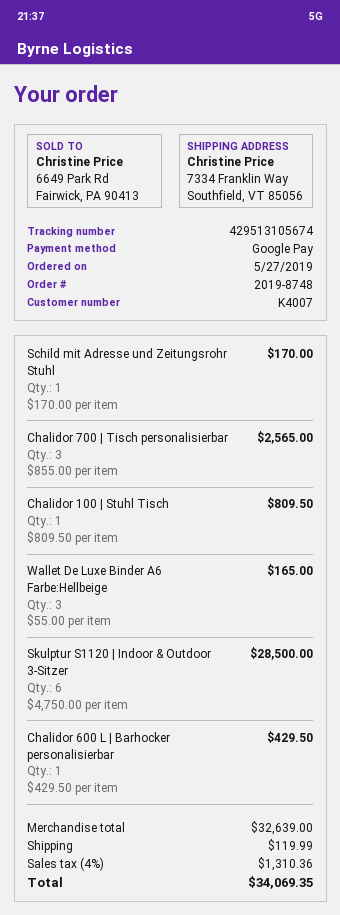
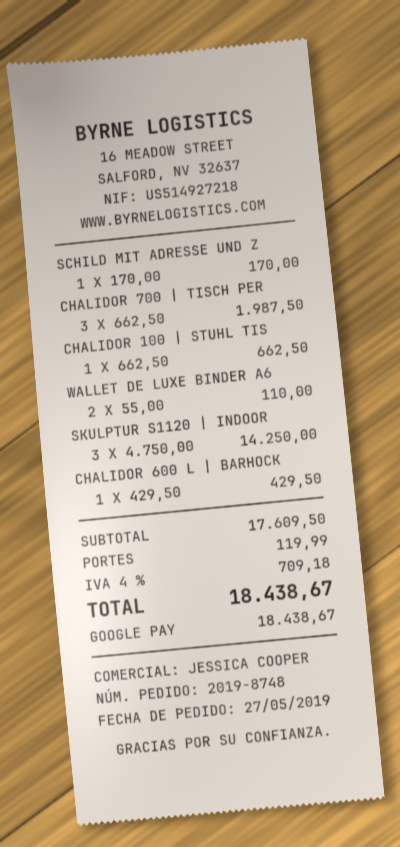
Chalidor 700 | Tisch personalisierbar: 3 x 855.00 = 2565.00 -> 3 x 662.50 = 1987.50
Chalidor 100 | Stuhl Tisch: 1 x 809.50 = 809.50 -> 1 x 662.50 = 662.50
Wallet De Luxe Binder A6 Farbe:Hellbeige: 3 x 55.00 = 165.00 -> 2 x 55.00 = 110.00
Skulptur S1120 | Indoor & Outdoor 3-Sitzer: 6 x 4750.00 = 28500.00 -> 3 x 4750.00 = 14250.00
subtotal: 32639.00 -> 17609.50
tax: 4% = 1310.36 -> 4% = 709.18
total: 34069.35 -> 18438.67

